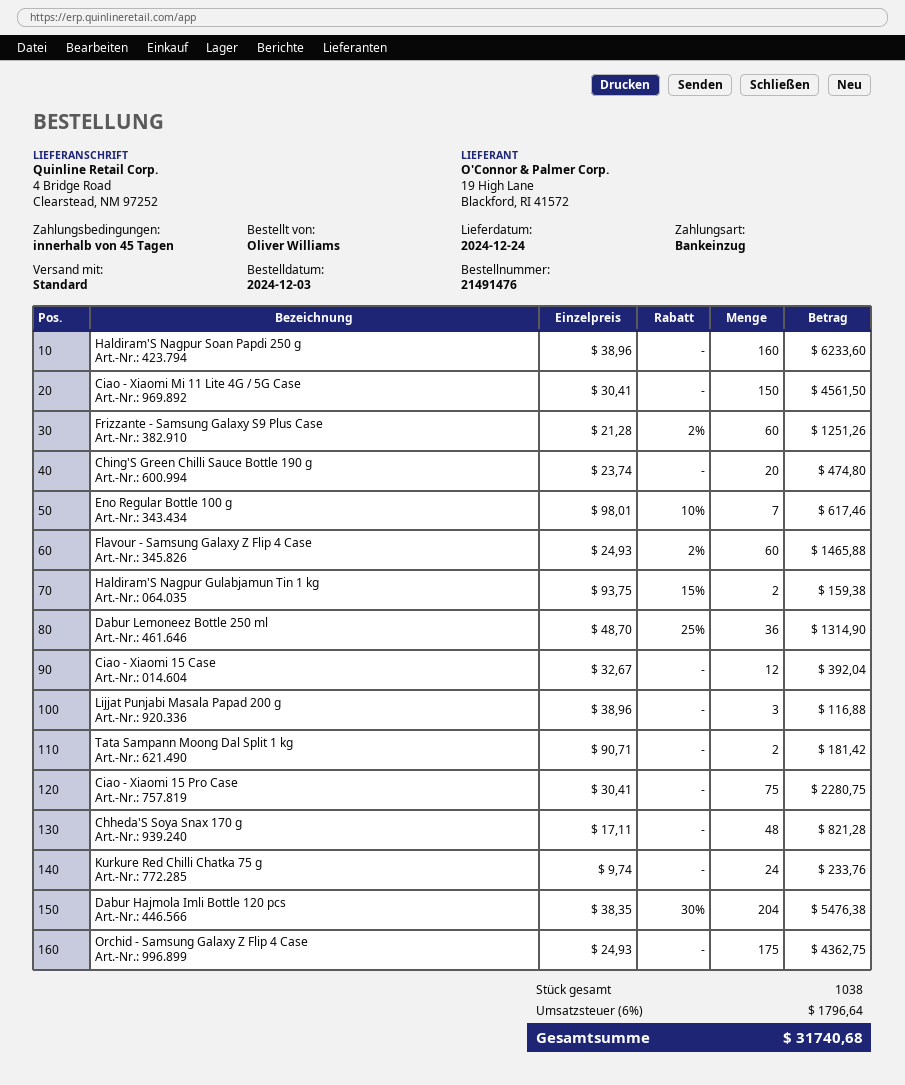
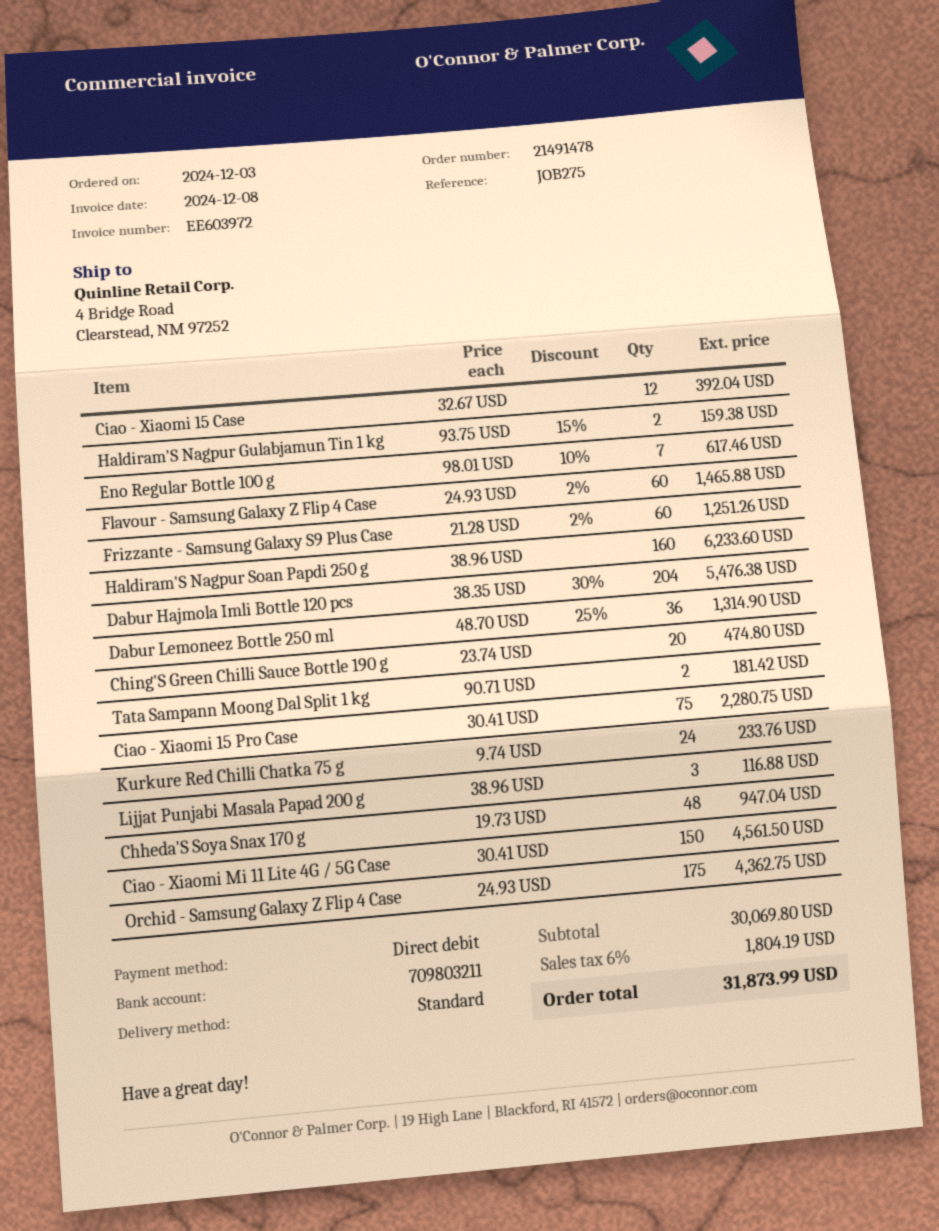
order number: 21491476 -> 21491478
Chheda'S Soya Snax 170 g: 48 x 17.11 = 821.28 -> 48 x 19.73 = 947.04
tax: 6% = 1796.64 -> 6% = 1804.19
total: 31740.68 -> 31873.99

